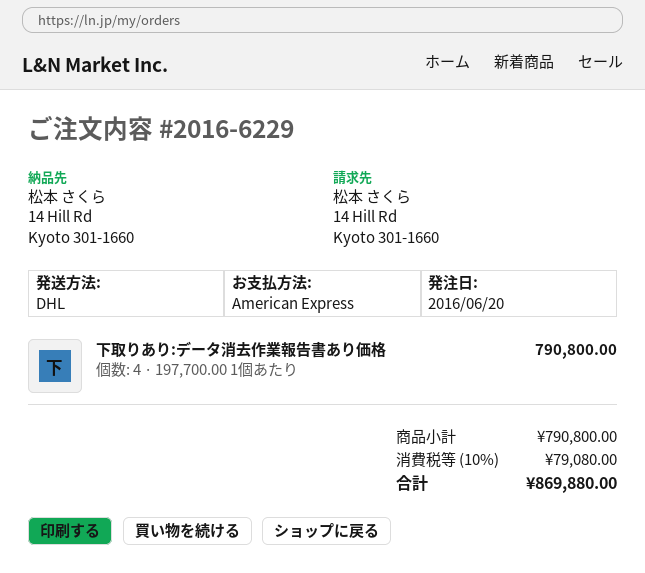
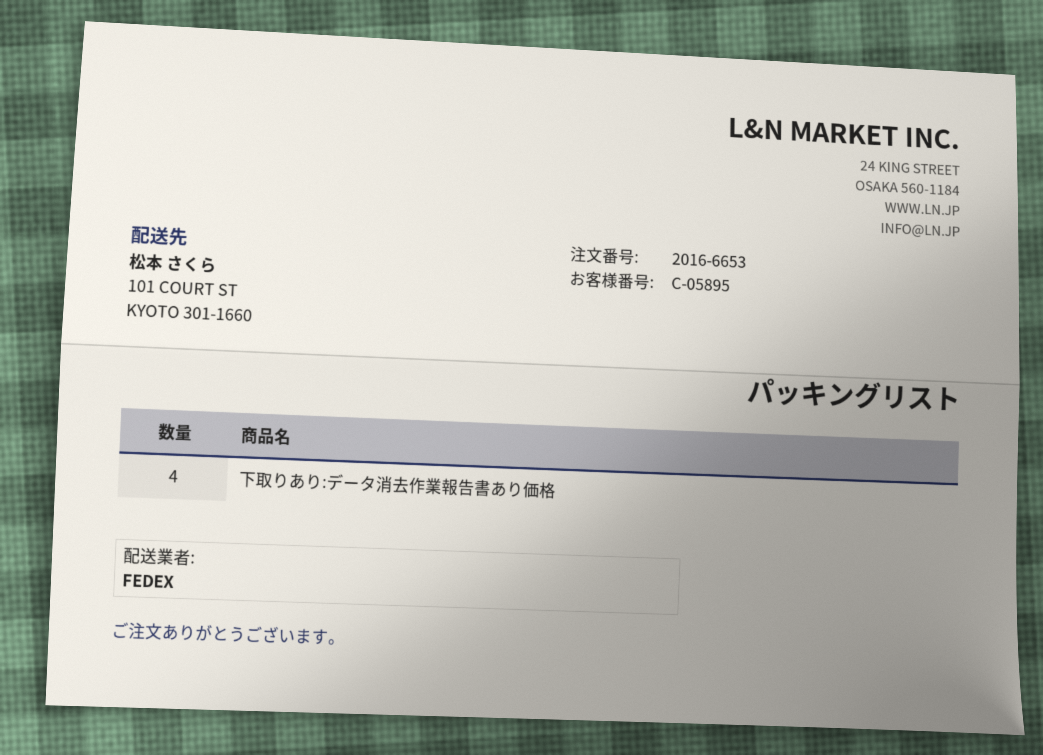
order number: 2016-6229 -> 2016-6653
shipping method: DHL -> FedEx
ship to: 14 Hill Rd, Kyoto 301-1660 -> 101 COURT ST, KYOTO 301-1660

